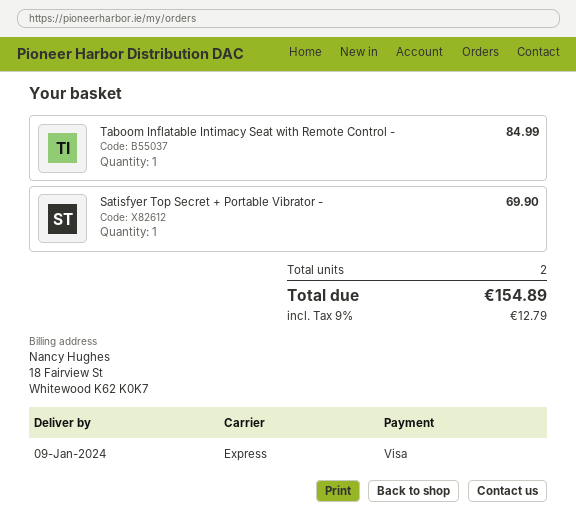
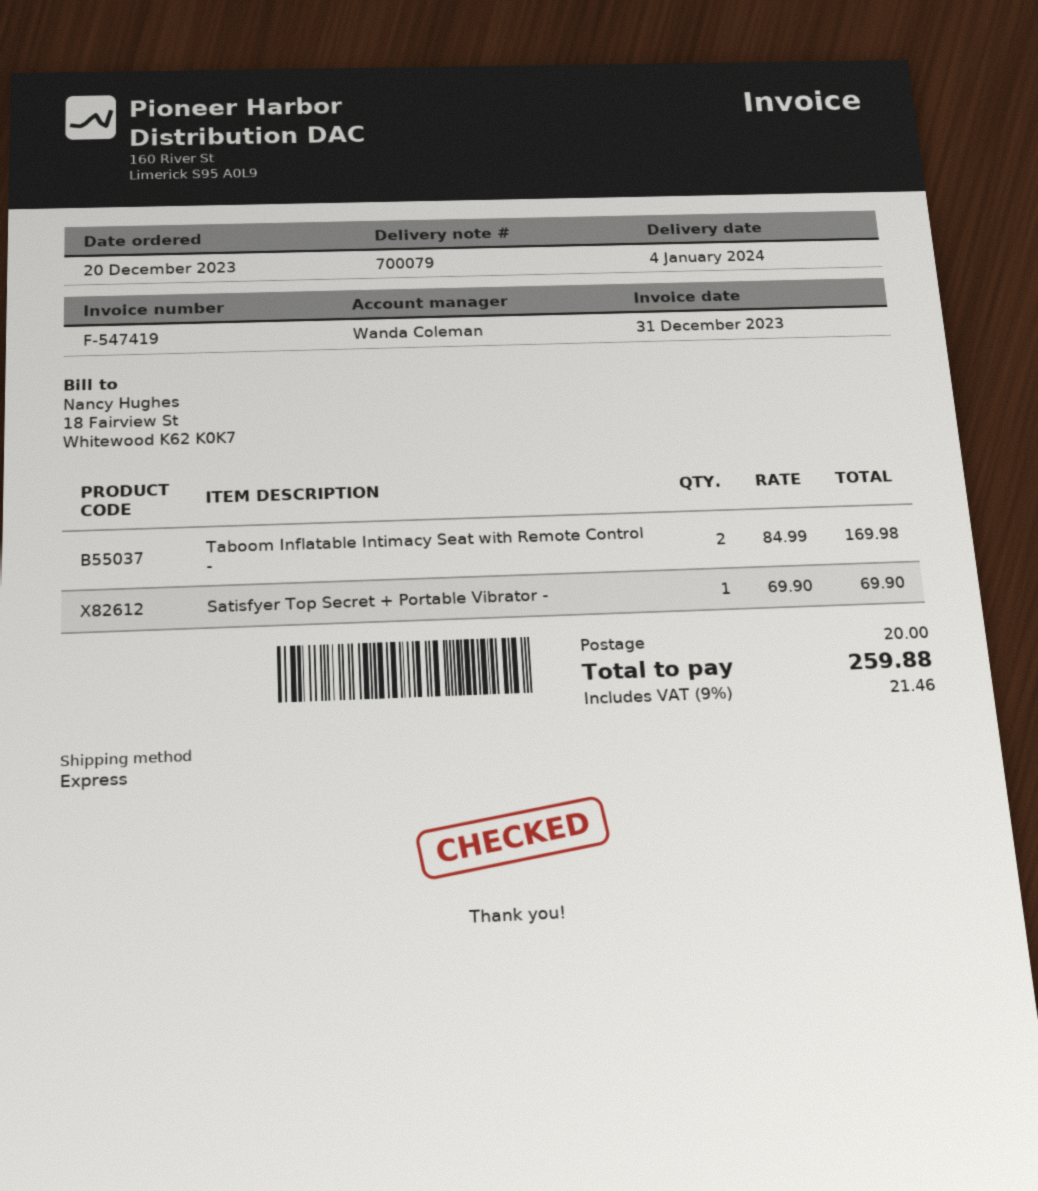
delivery date: 2024-01-09 -> 2024-01-04
Taboom Inflatable Intimacy Seat with Remote Control -: 1 for 84.99 -> 2 for 169.98
shipping: none -> 20.00
tax: 9% = 12.79 -> 9% = 21.46
total: 154.89 -> 259.88

